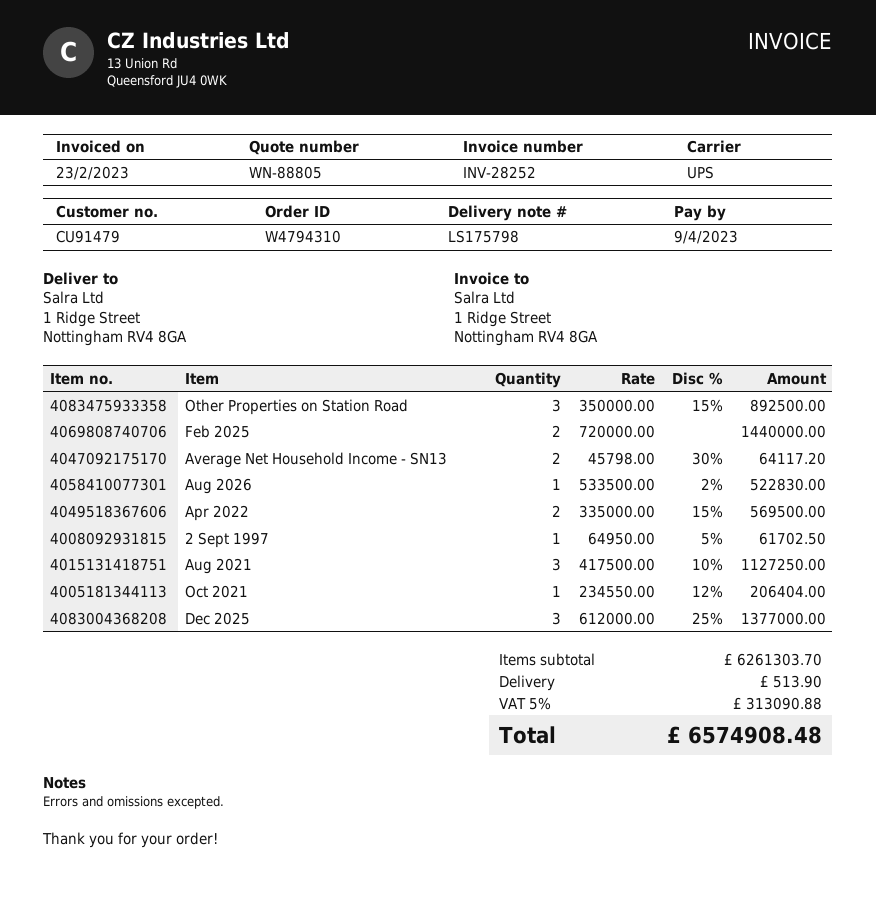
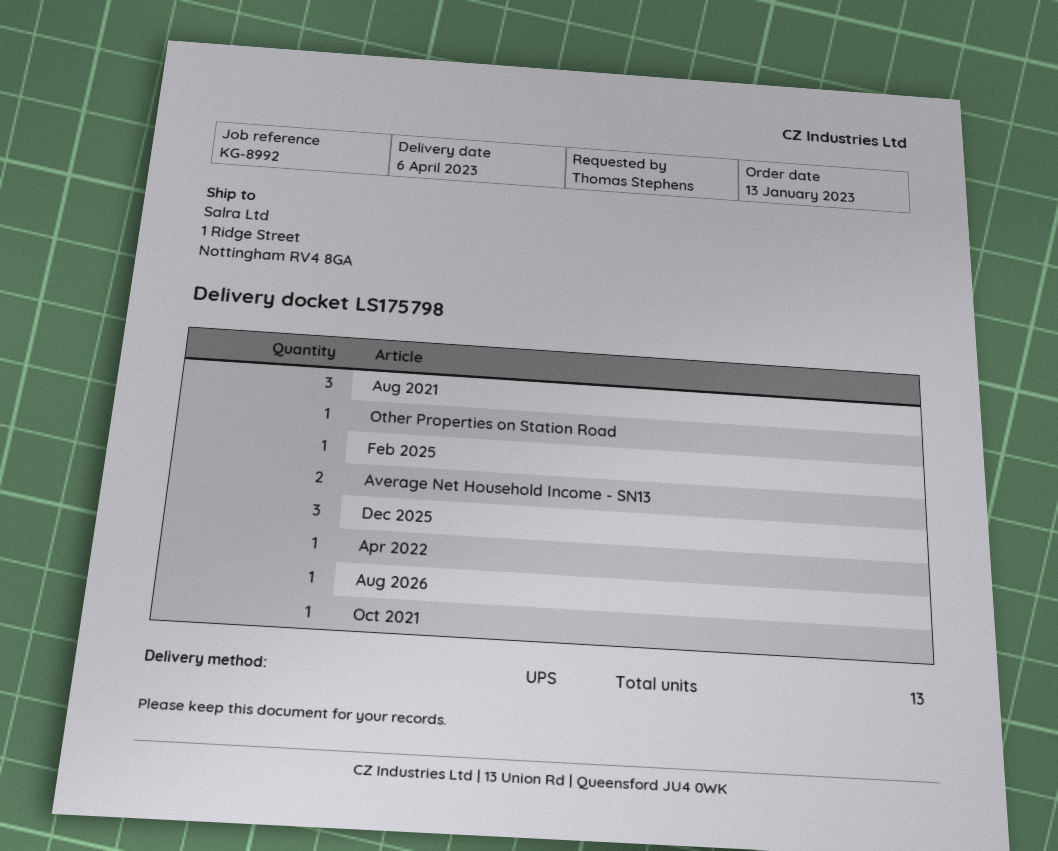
Other Properties on Station Road: 3 -> 1
Feb 2025: 2 -> 1
Apr 2022: 2 -> 1
2 Sept 1997: 1 -> none

